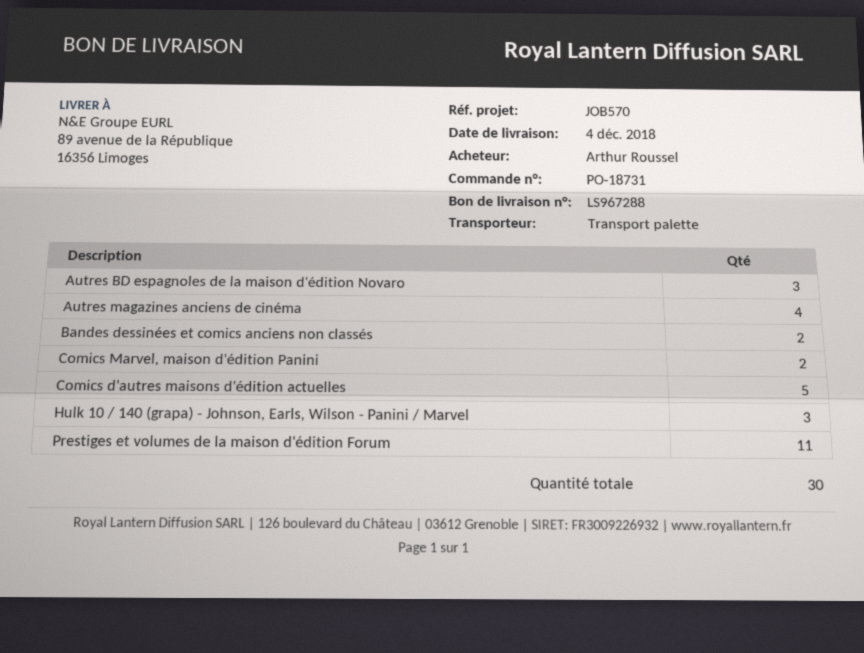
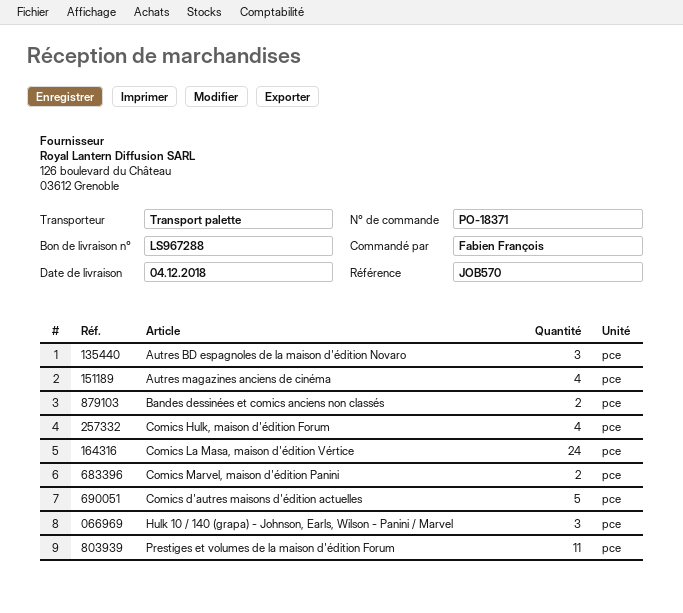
order number: PO-18731 -> PO-18371
ordered by: Arthur Roussel -> Fabien François
Comics Hulk, maison d'édition Forum: none -> 4
Comics La Masa, maison d'édition Vértice: none -> 24

